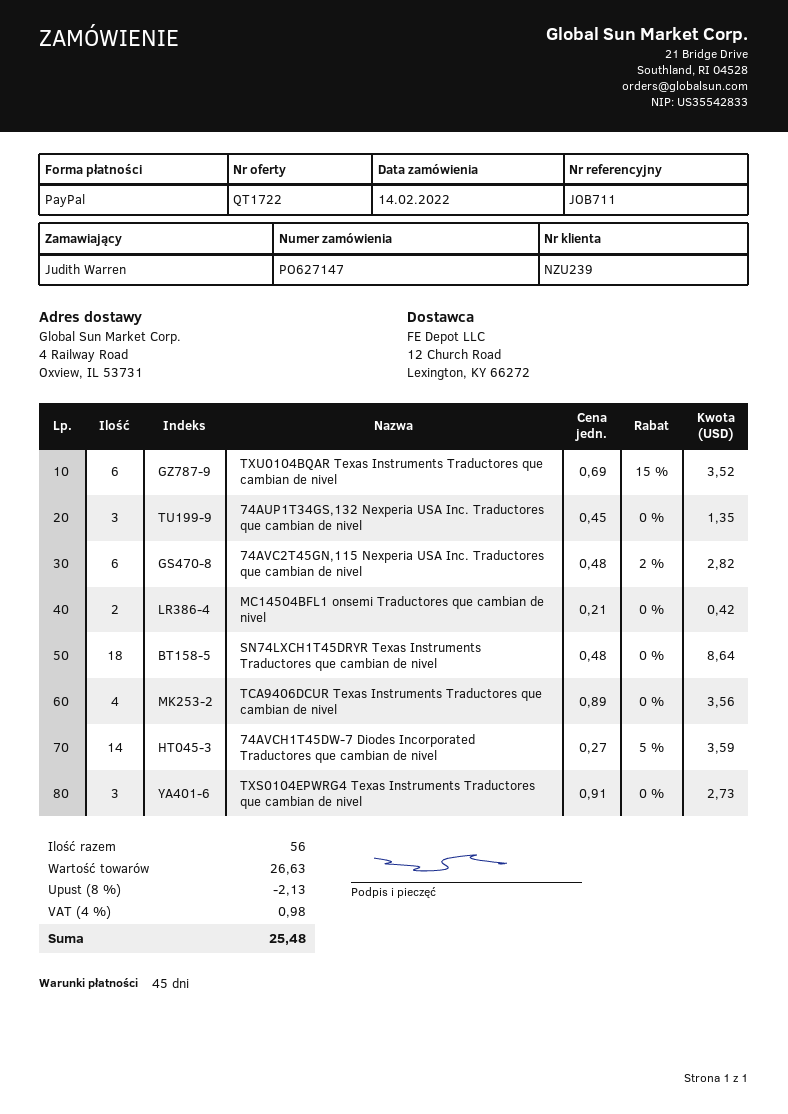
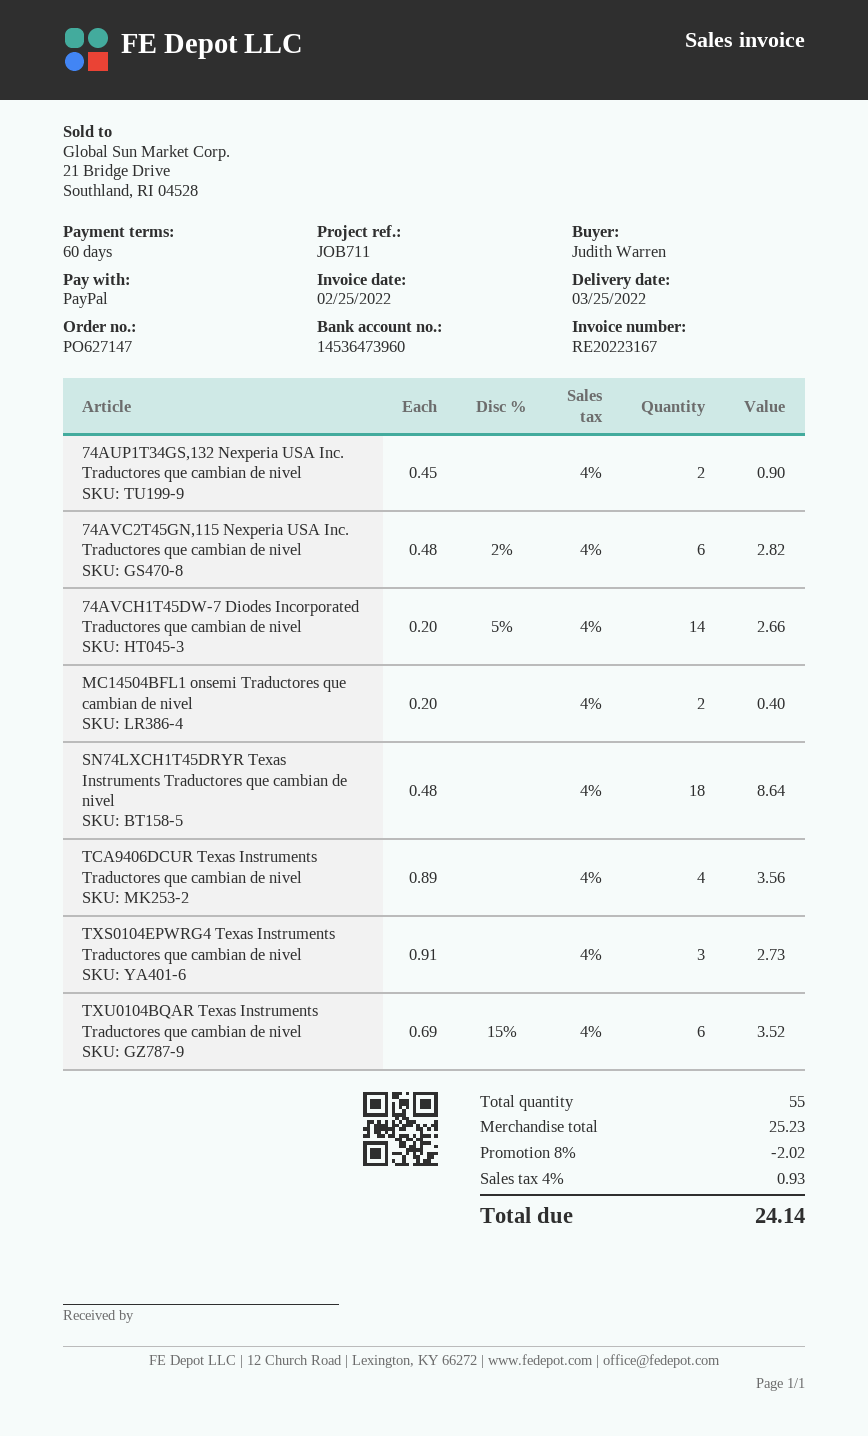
payment terms: 45 days -> 60 days
74AUP1T34GS,132 Nexperia USA Inc. Traductores que cambian de nivel: 3 x 0.45 = 1.35 -> 2 x 0.45 = 0.90
MC14504BFL1 onsemi Traductores que cambian de nivel: 2 x 0.21 = 0.42 -> 2 x 0.20 = 0.40
74AVCH1T45DW-7 Diodes Incorporated Traductores que cambian de nivel: 14 x 0.27 - 5% = 3.59 -> 14 x 0.20 - 5% = 2.66
total quantity: 56 -> 55
subtotal: 26.63 -> 25.23
discount: 8% = 2.13 -> 8% = 2.02
tax: 4% = 0.98 -> 4% = 0.93
total: 25.48 -> 24.14

